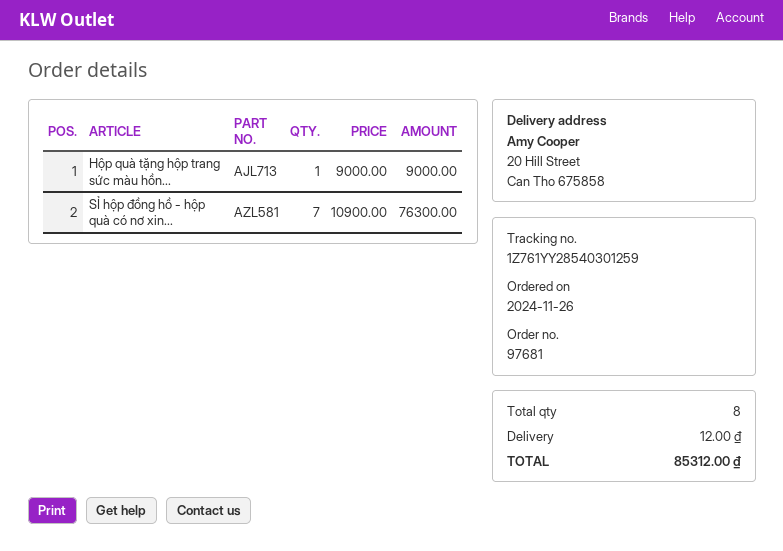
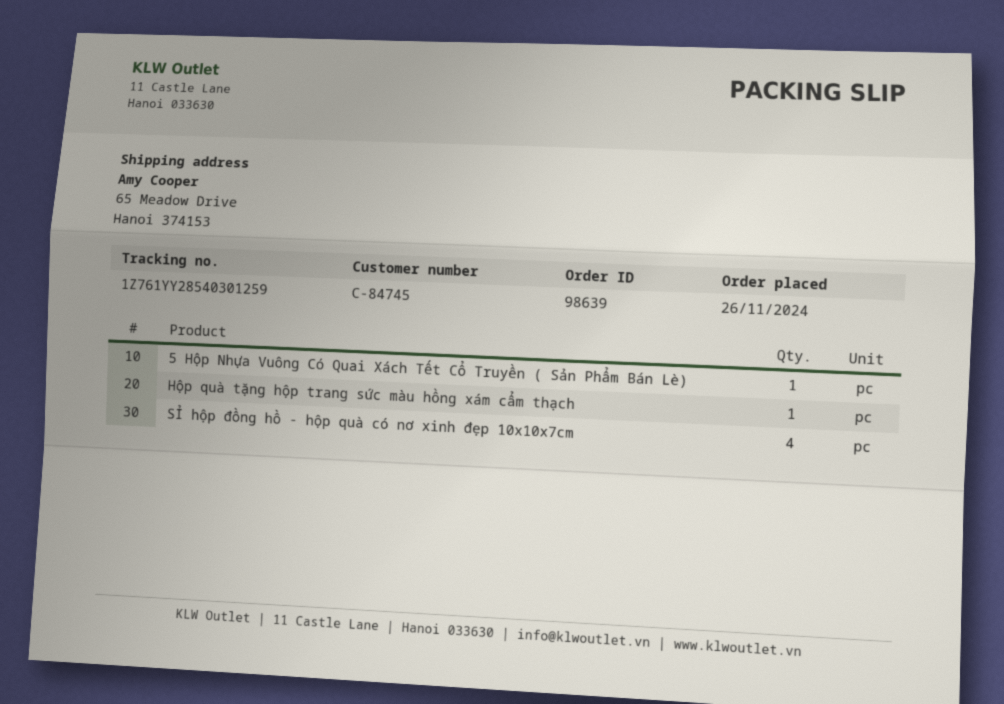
order number: 97681 -> 98639
ship to: 20 Hill Street, Can Tho 675858 -> 65 Meadow Drive, Hanoi 374153
SỈ hộp đồng hồ - hộp quà có nơ xin...: 7 -> 4
5 Hộp Nhựa Vuông Có Quai Xách Tết Cổ Truyền ( Sản Phẩm Bán Lè): none -> 1

